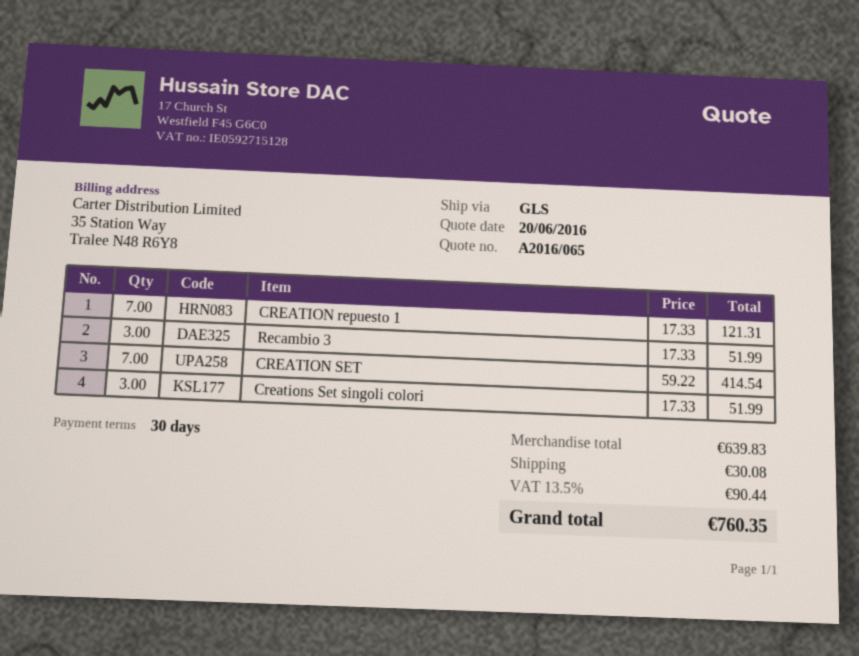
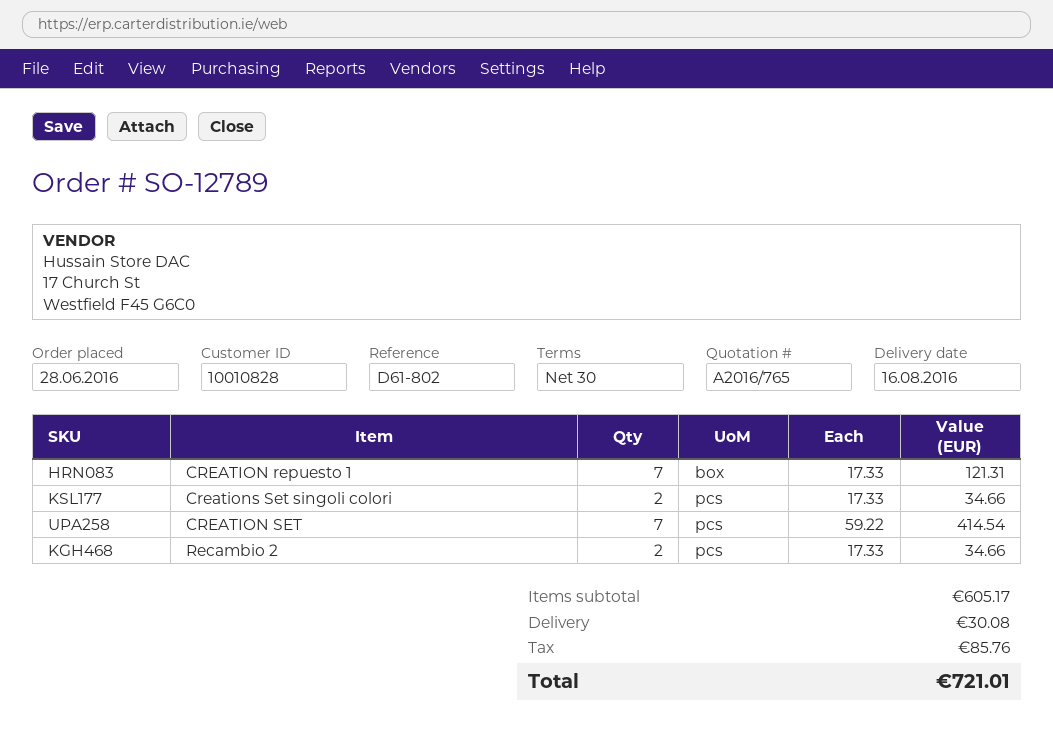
quote number: A2016/065 -> A2016/765
Recambio 3: 3 x 17.33 = 51.99 -> none
Creations Set singoli colori: 3 x 17.33 = 51.99 -> 2 x 17.33 = 34.66
Recambio 2: none -> 2 x 17.33 = 34.66
subtotal: 639.83 -> 605.17
tax: 90.44 -> 85.76
total: 760.35 -> 721.01

